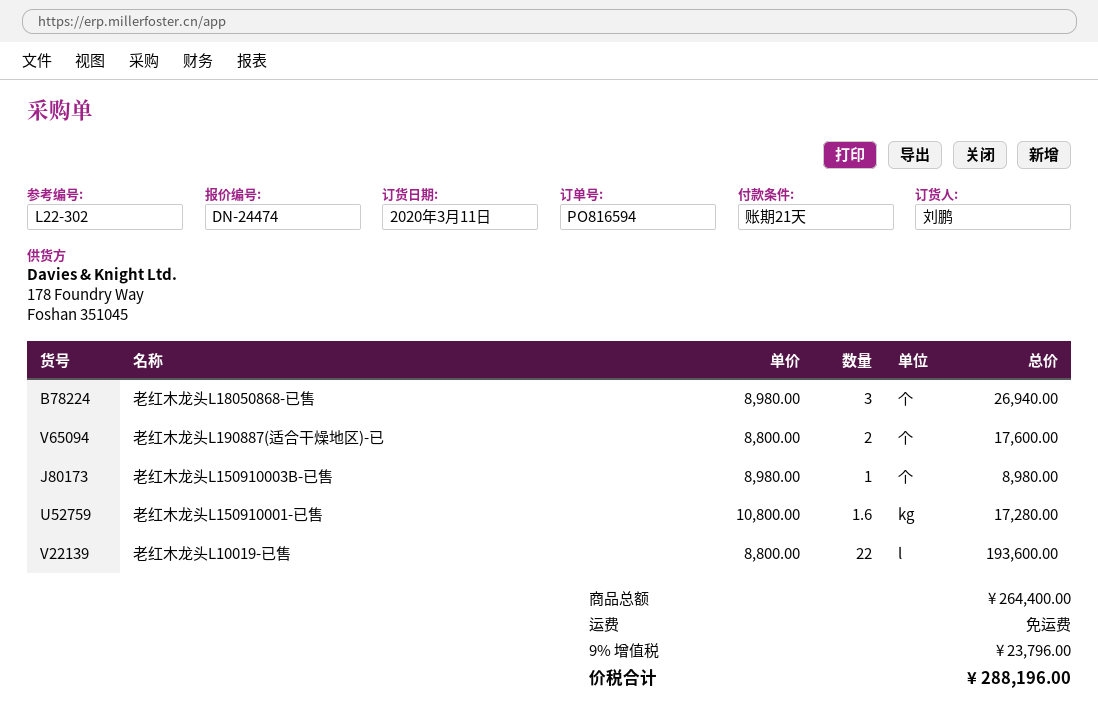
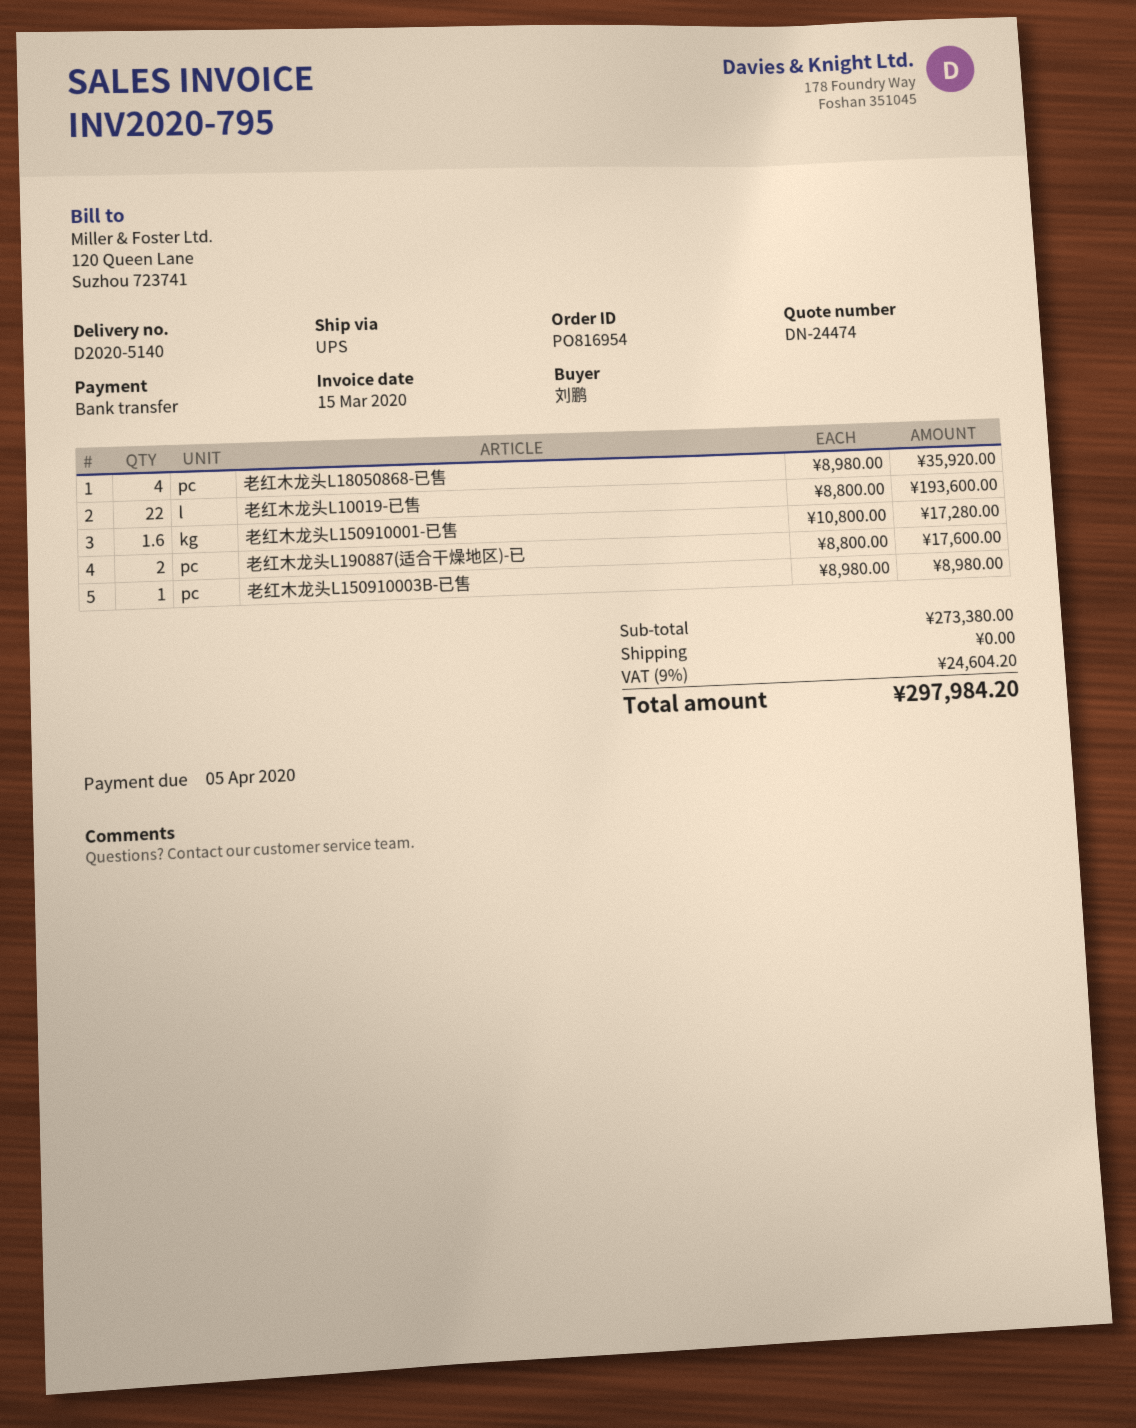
order number: PO816594 -> PO816954
老红木龙头L18050868-已售: 3 x 8980.00 = 26940.00 -> 4 x 8980.00 = 35920.00
subtotal: 264400.00 -> 273380.00
tax: 9% = 23796.00 -> 9% = 24604.20
total: 288196.00 -> 297984.20

